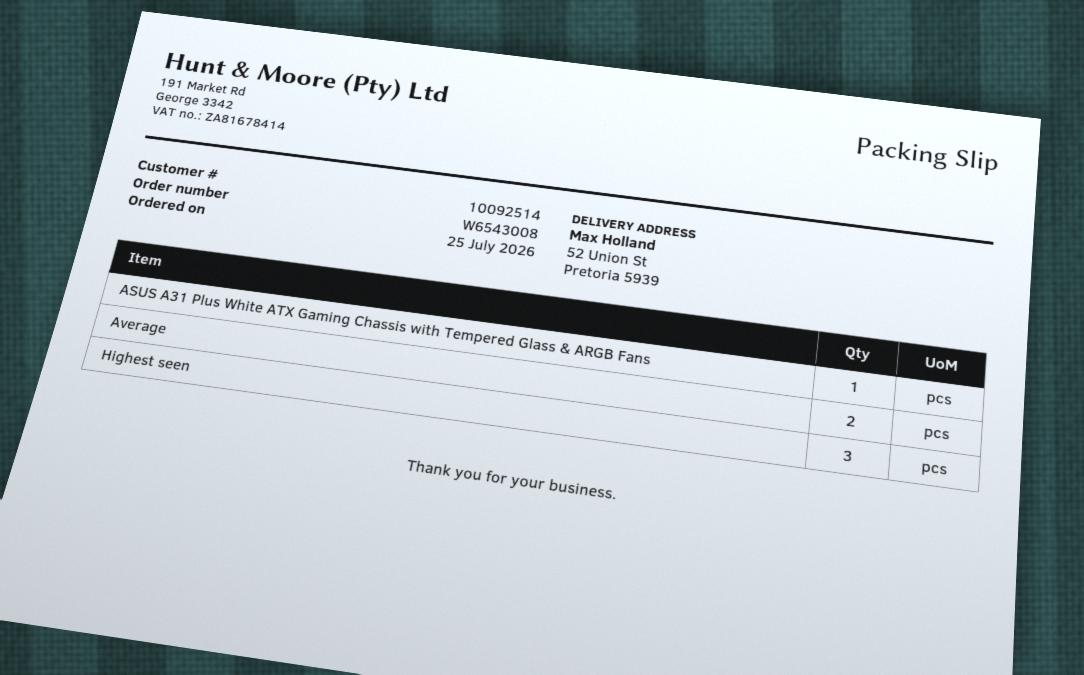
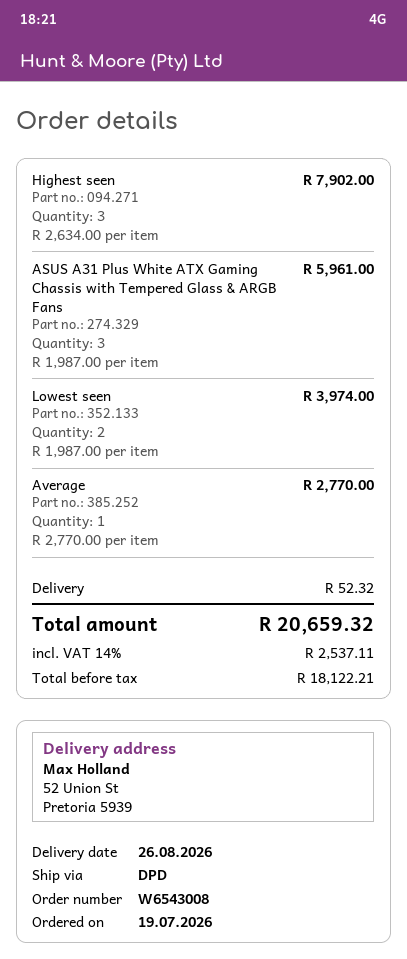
order date: 2026-07-25 -> 2026-07-19
ASUS A31 Plus White ATX Gaming Chassis with Tempered Glass & ARGB Fans: 1 -> 3
Average: 2 -> 1
Lowest seen: none -> 2

